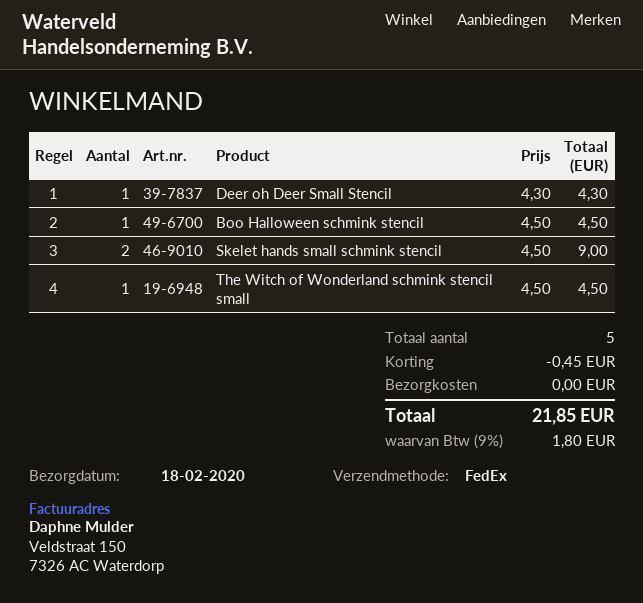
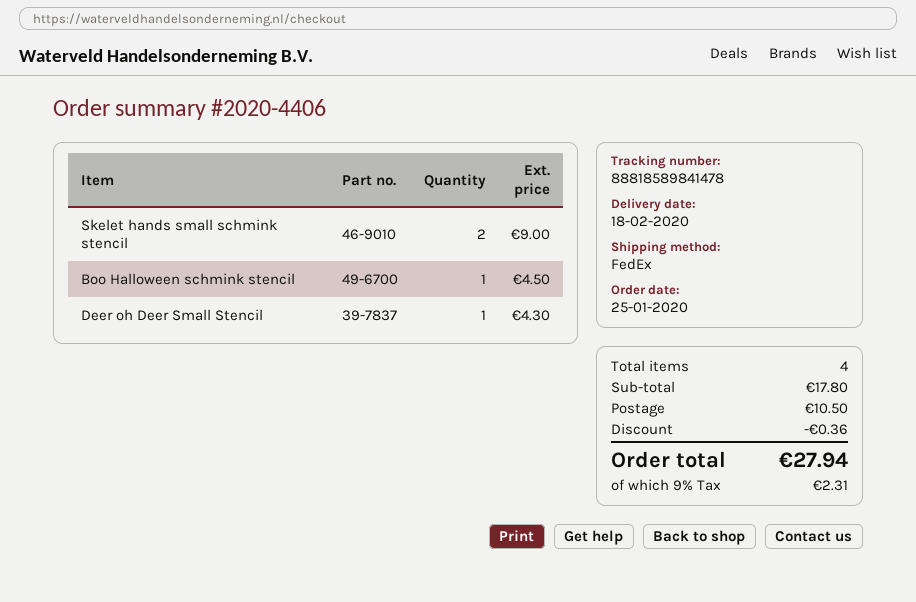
The Witch of Wonderland schmink stencil small: 1 for 4.50 -> none
total quantity: 5 -> 4
discount: 0.45 -> 0.36
shipping: 0.00 -> 10.50
tax: 9% = 1.80 -> 9% = 2.31
total: 21.85 -> 27.94

